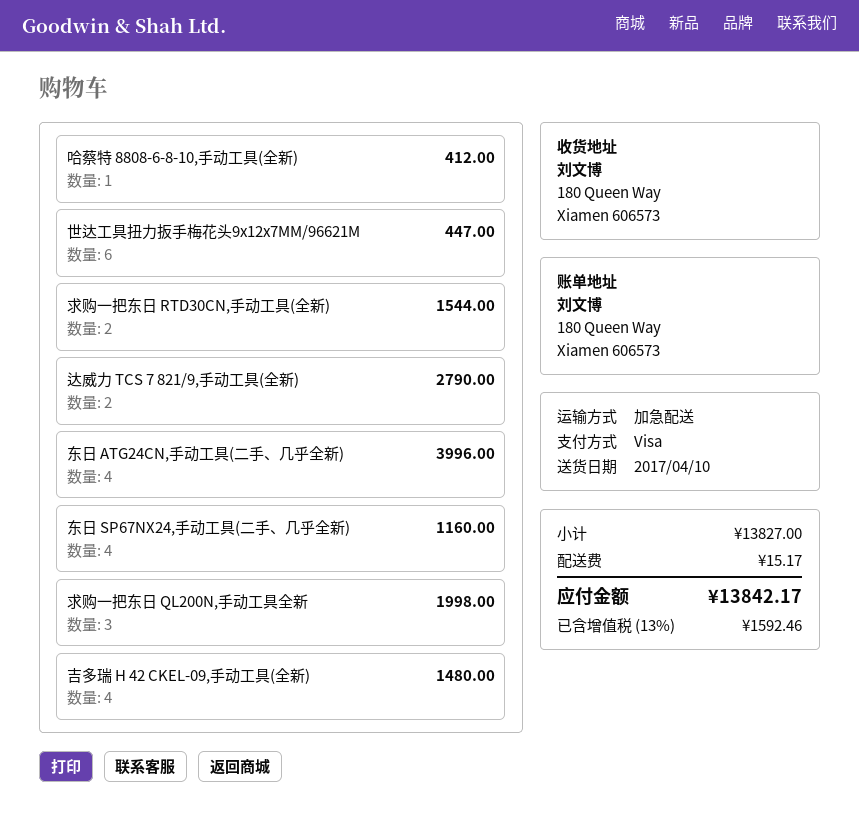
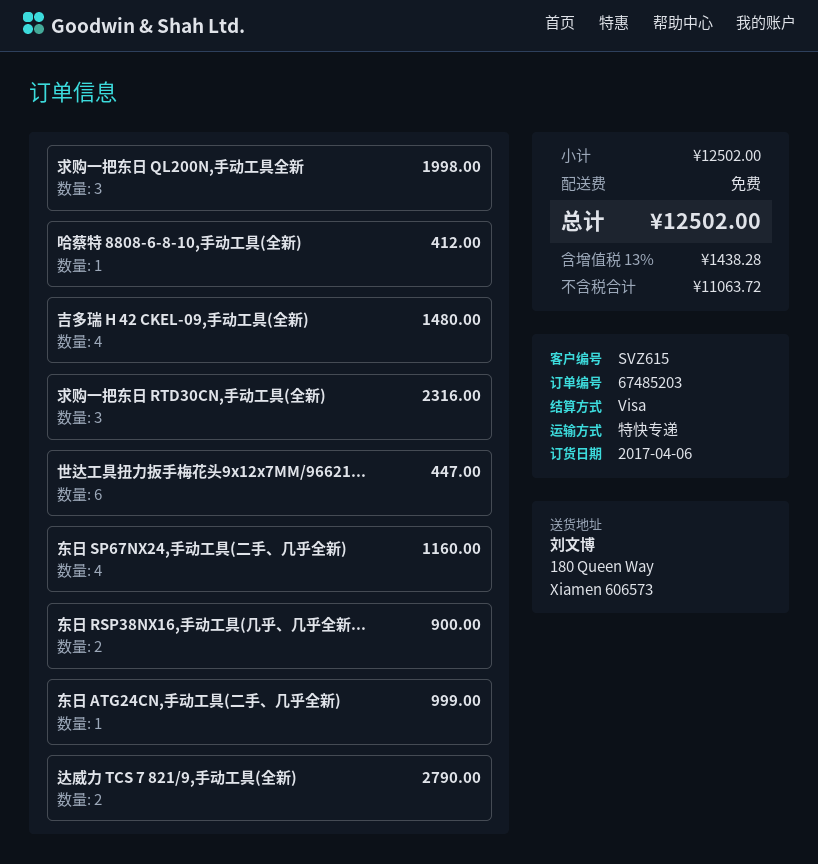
求购一把东日 RTD30CN,手动工具(全新): 2 for 1544.00 -> 3 for 2316.00
东日 ATG24CN,手动工具(二手、几乎全新): 4 for 3996.00 -> 1 for 999.00
东日 RSP38NX16,手动工具(几乎、几乎全新...: none -> 2 for 900.00
subtotal: 13827.00 -> 12502.00
shipping: 15.17 -> 0.00
tax: 13% = 1592.46 -> 13% = 1438.28
total: 13842.17 -> 12502.00

